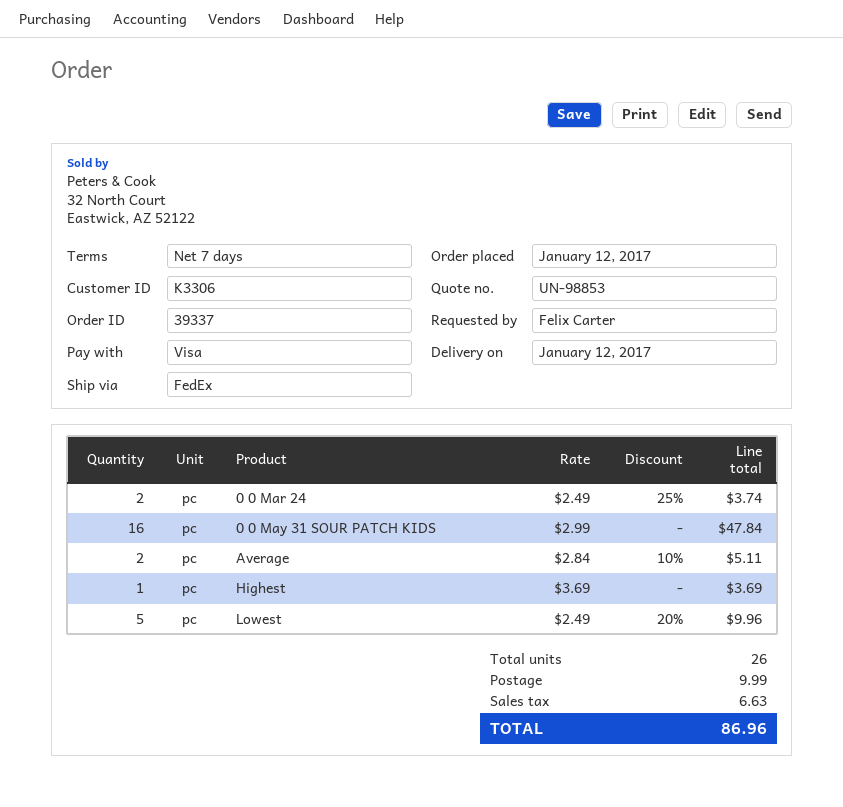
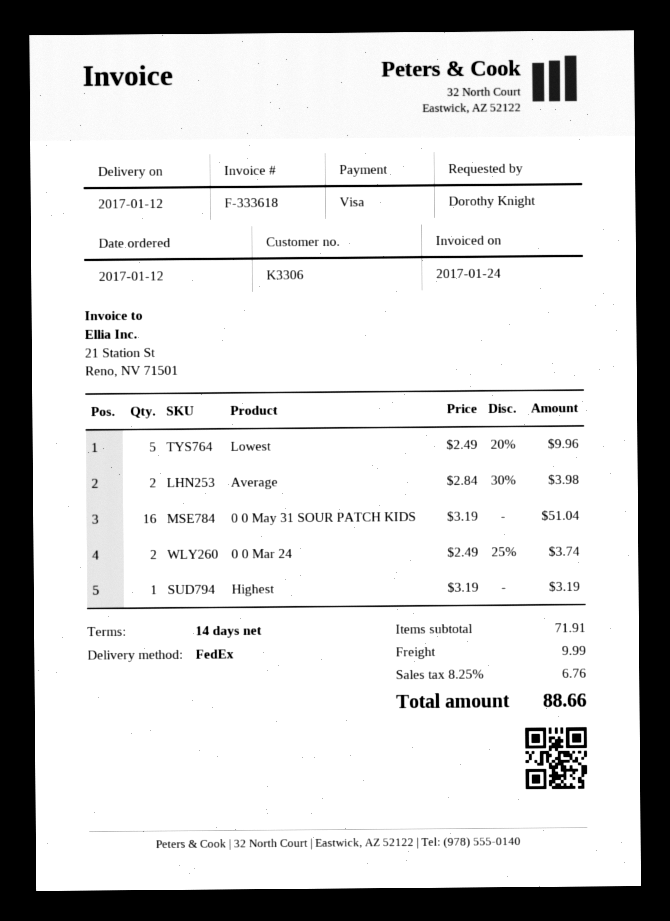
payment terms: 7 days -> 14 days
ordered by: Felix Carter -> Dorothy Knight
0 0 May 31 SOUR PATCH KIDS: 16 x 2.99 = 47.84 -> 16 x 3.19 = 51.04
Average: 2 x 2.84 - 10% = 5.11 -> 2 x 2.84 - 30% = 3.98
Highest: 1 x 3.69 = 3.69 -> 1 x 3.19 = 3.19
tax: 6.63 -> 6.76
total: 86.96 -> 88.66

